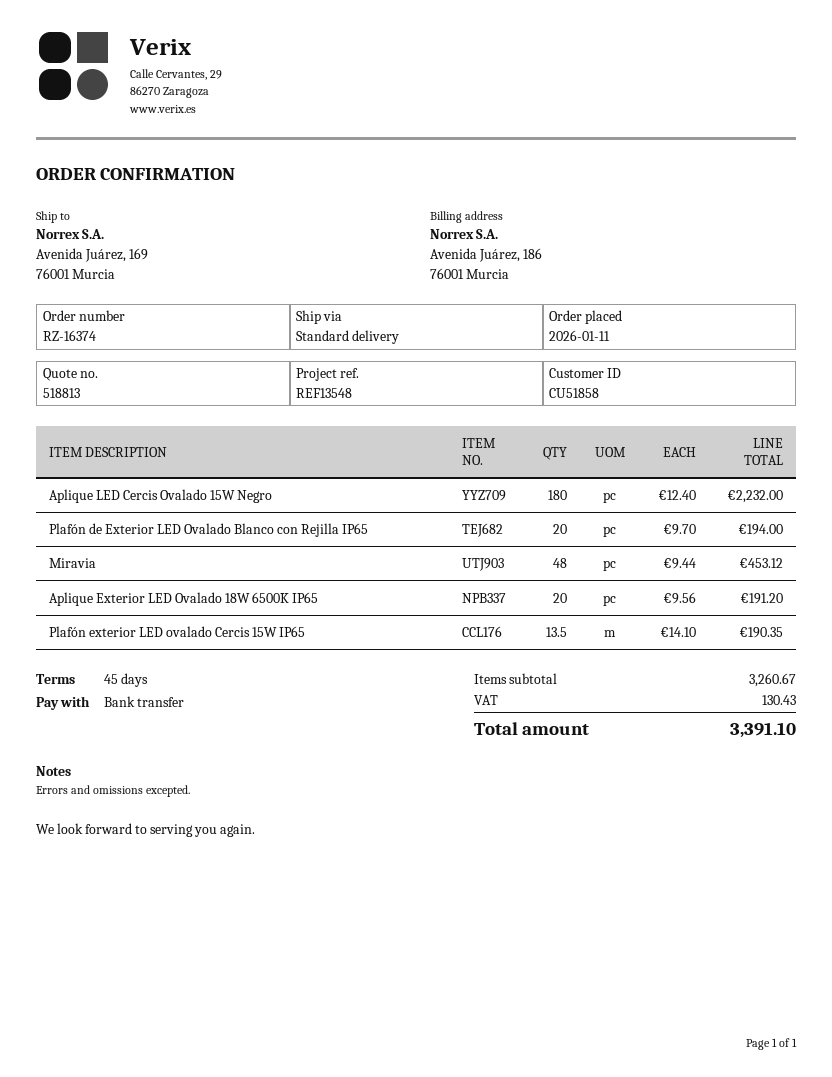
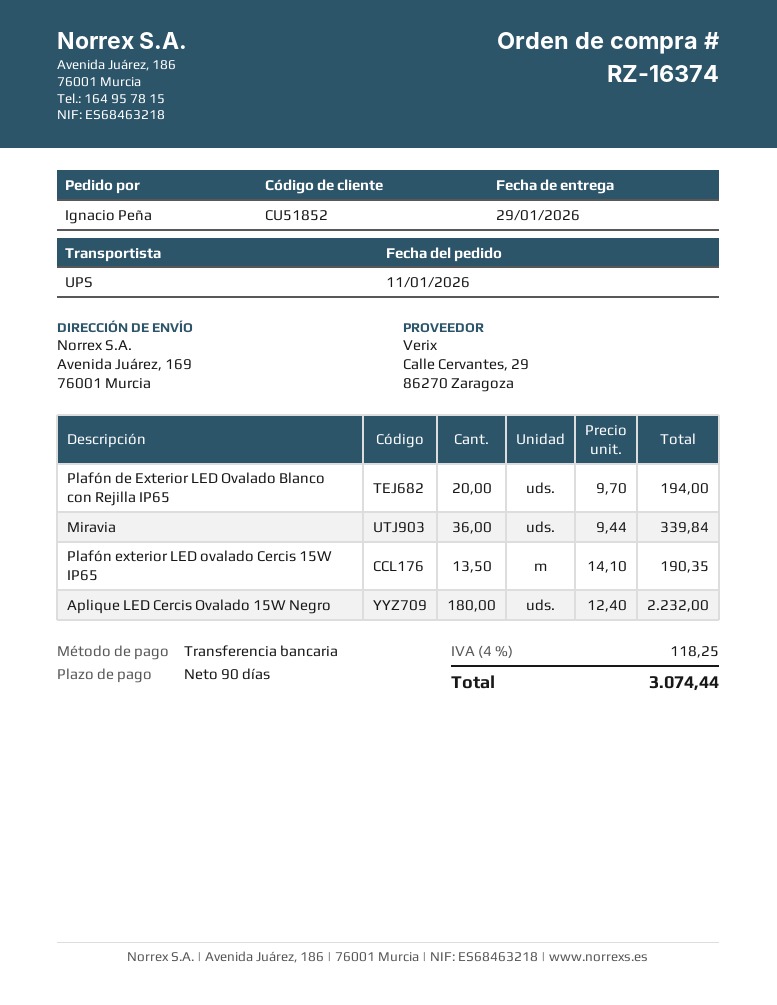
payment terms: 45 days -> 90 days
customer number: CU51858 -> CU51852
shipping method: standard -> UPS
Miravia: 48 x 9.44 = 453.12 -> 36 x 9.44 = 339.84
Aplique Exterior LED Ovalado 18W 6500K IP65: 20 x 9.56 = 191.20 -> none
tax: 130.43 -> 118.25
total: 3391.10 -> 3074.44

